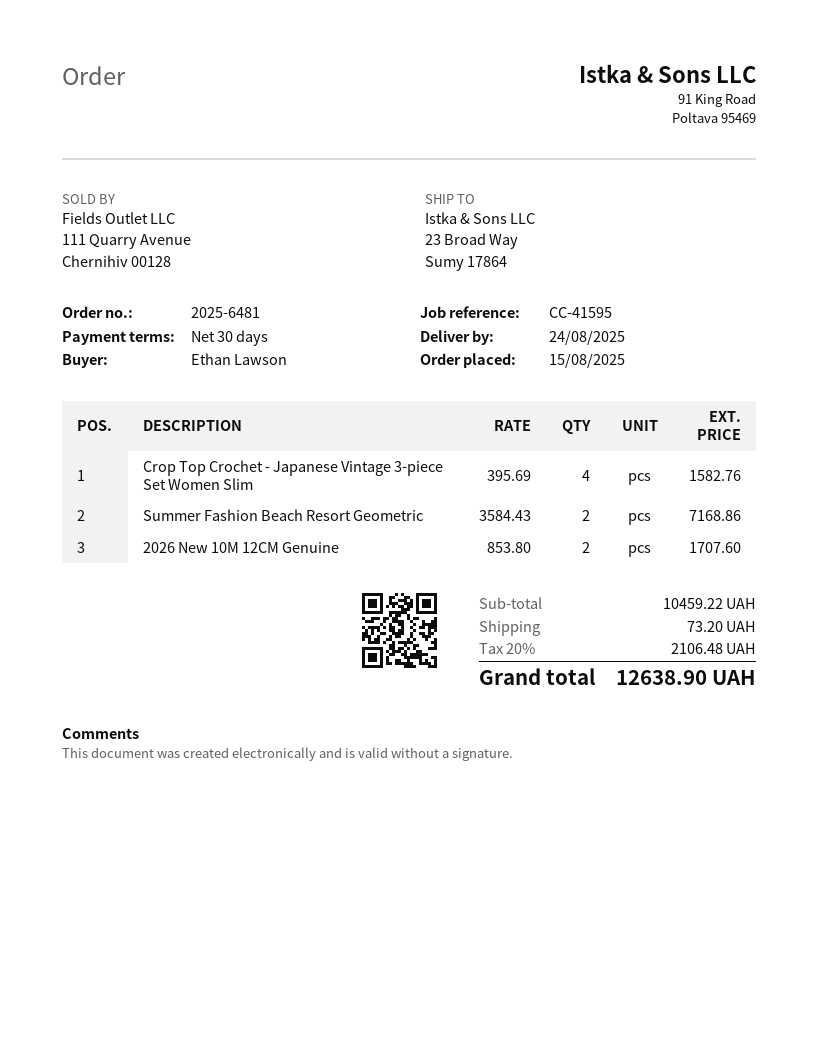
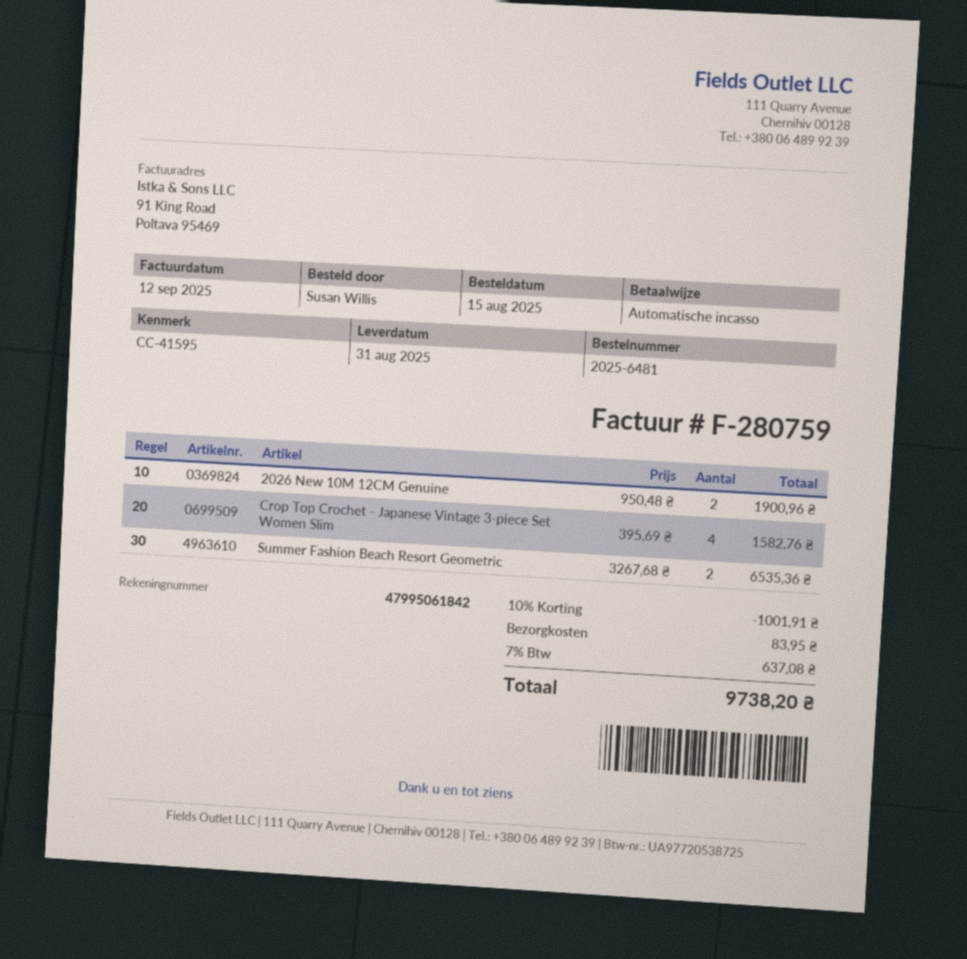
delivery date: 2025-08-24 -> 2025-08-31
ordered by: Ethan Lawson -> Susan Willis
Summer Fashion Beach Resort Geometric: 2 x 3584.43 = 7168.86 -> 2 x 3267.68 = 6535.36
2026 New 10M 12CM Genuine: 2 x 853.80 = 1707.60 -> 2 x 950.48 = 1900.96
discount: none -> 10% = 1001.91
shipping: 73.20 -> 83.95
tax: 20% = 2106.48 -> 7% = 637.08
total: 12638.90 -> 9738.20

